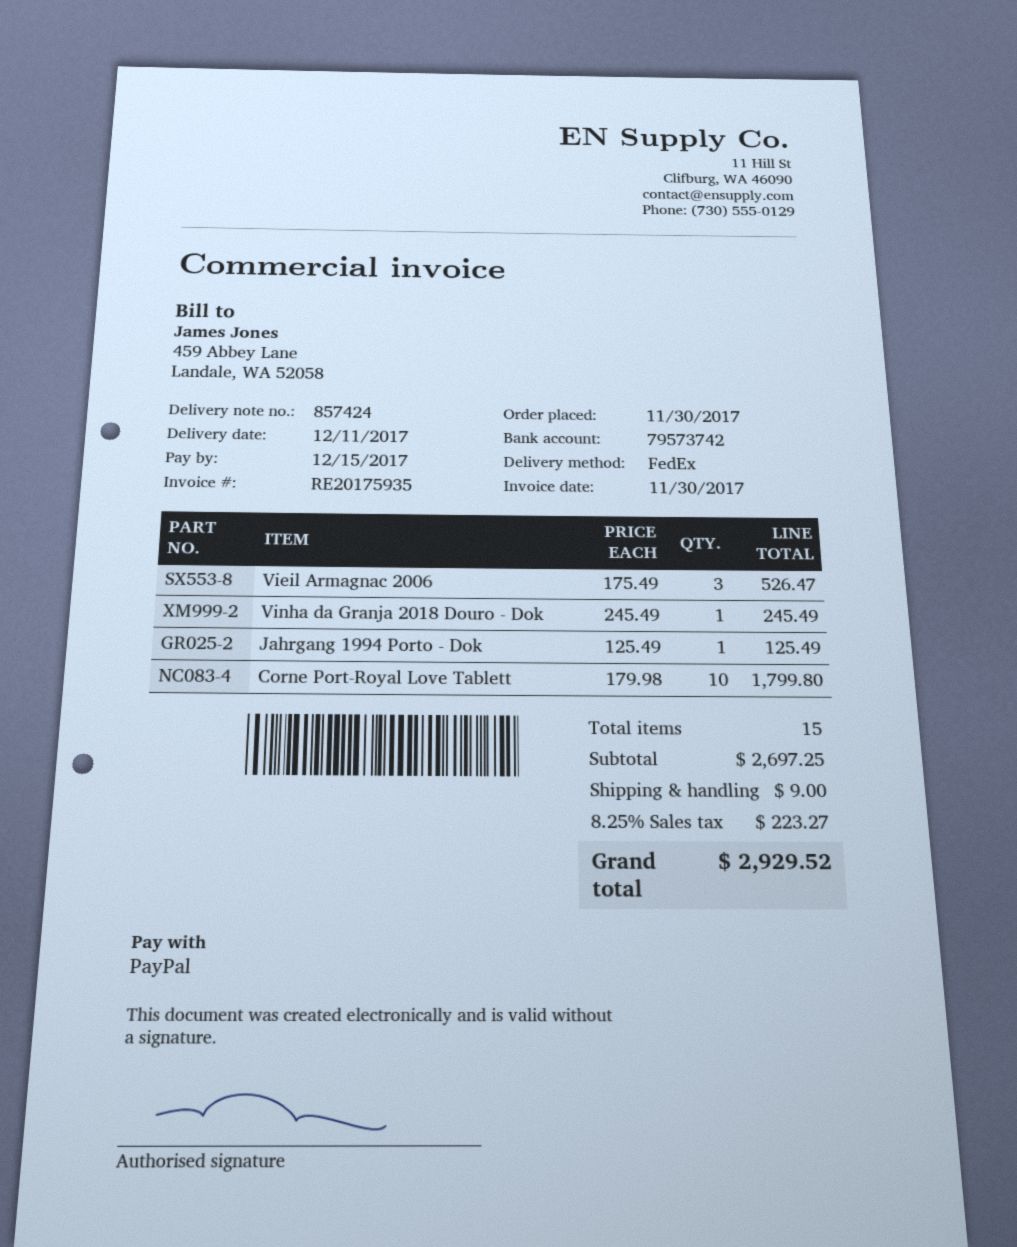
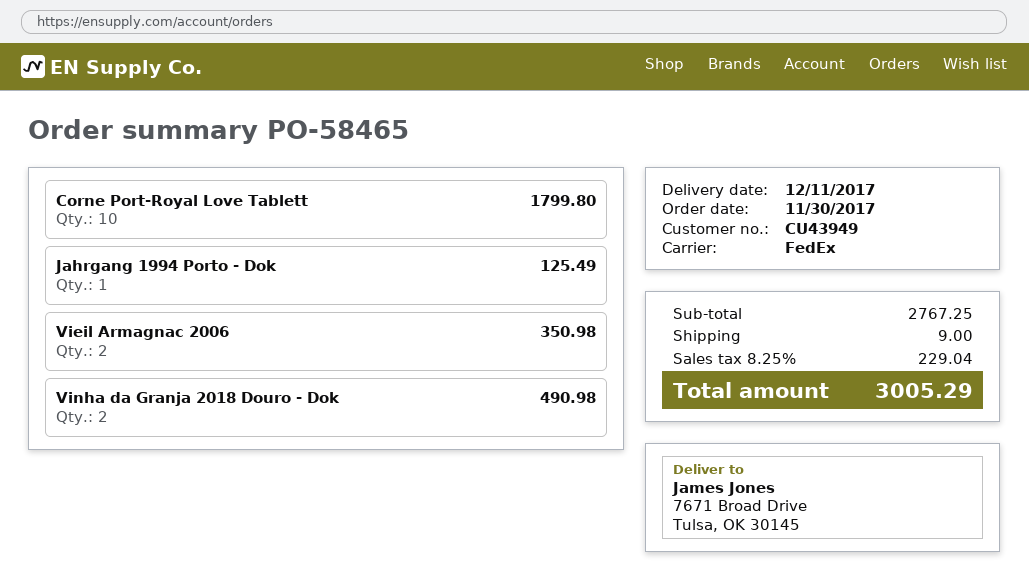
Vieil Armagnac 2006: 3 for 526.47 -> 2 for 350.98
Vinha da Granja 2018 Douro - Dok: 1 for 245.49 -> 2 for 490.98
subtotal: 2697.25 -> 2767.25
tax: 8.25% = 223.27 -> 8.25% = 229.04
total: 2929.52 -> 3005.29

